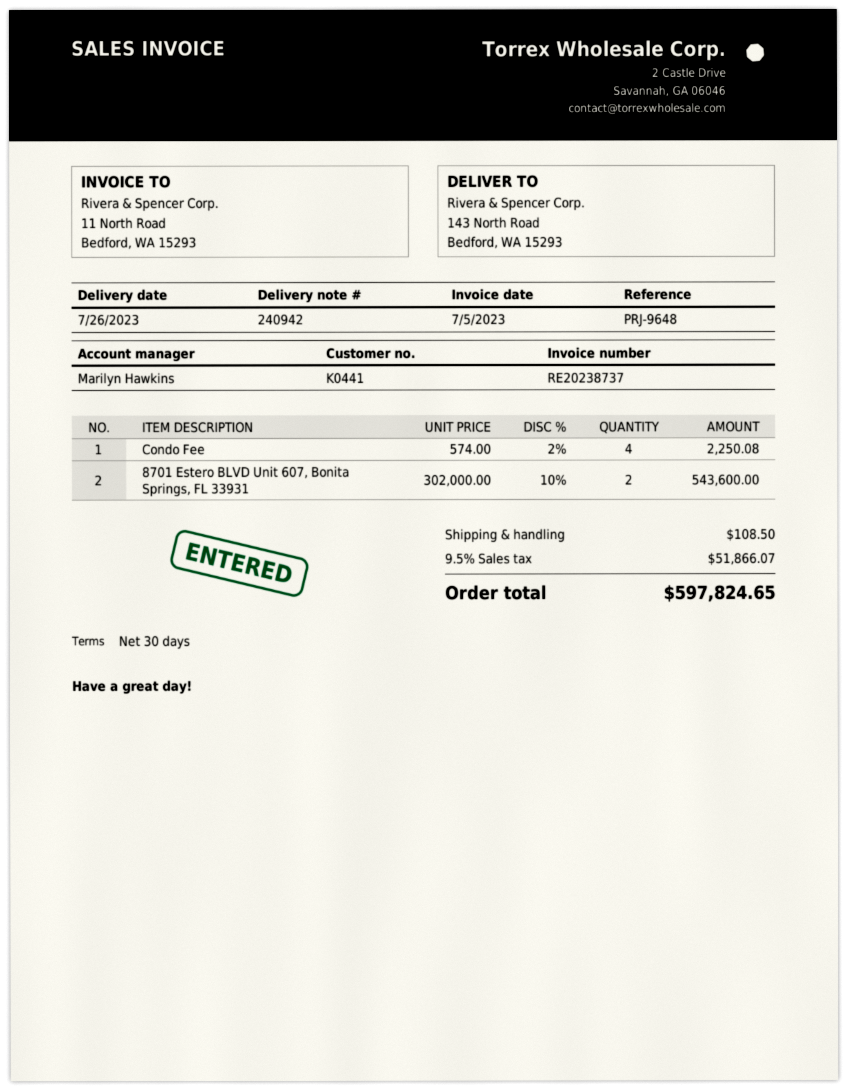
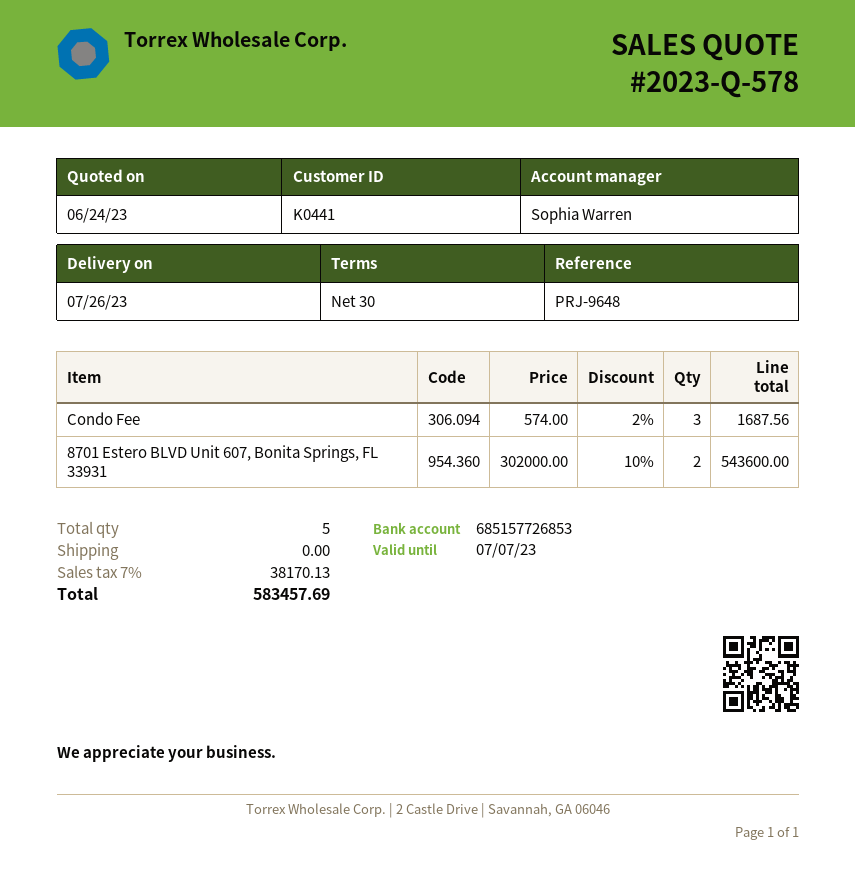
sales rep: Marilyn Hawkins -> Sophia Warren
Condo Fee: 4 x 574.00 - 2% = 2250.08 -> 3 x 574.00 - 2% = 1687.56
shipping: 108.50 -> 0.00
tax: 9.5% = 51866.07 -> 7% = 38170.13
total: 597824.65 -> 583457.69

